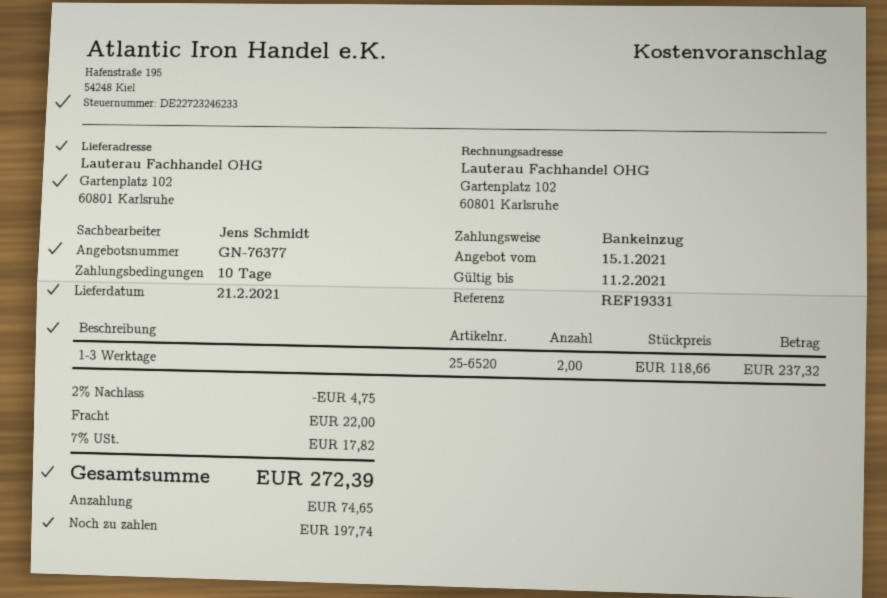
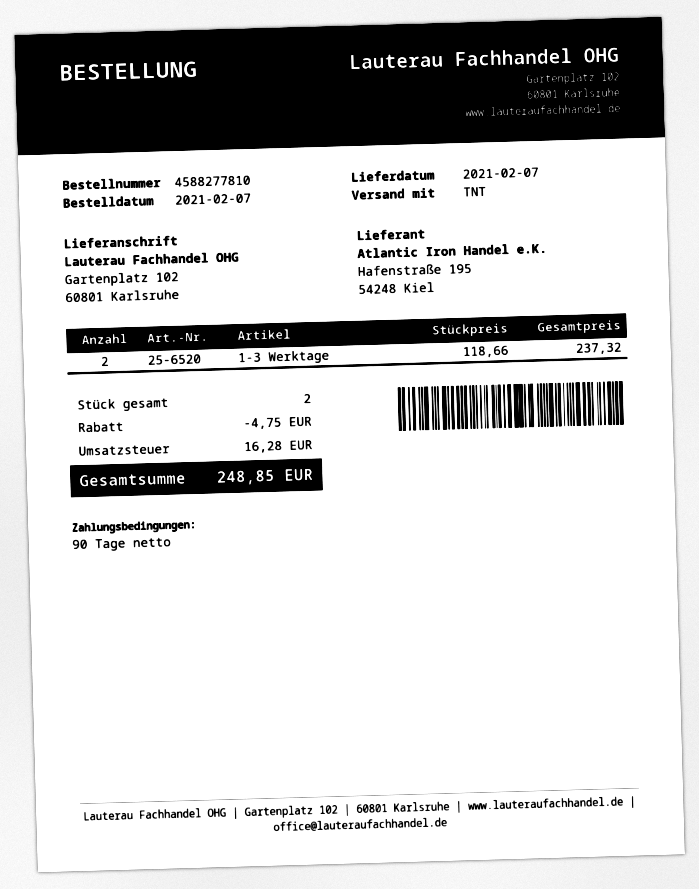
delivery date: 2021-02-21 -> 2021-02-07
payment terms: 10 days -> 90 days
shipping: 22.00 -> none
tax: 17.82 -> 16.28
total: 272.39 -> 248.85

